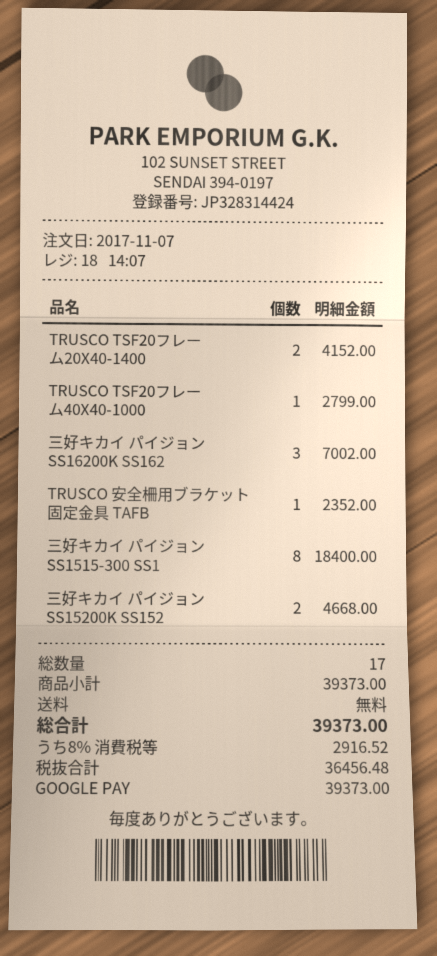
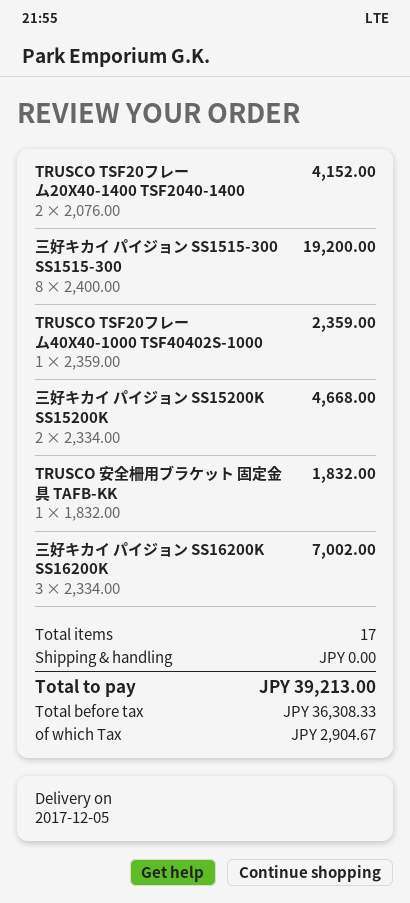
TRUSCO TSF20フレーム40X40-1000: 1 for 2799.00 -> 1 for 2359.00
TRUSCO 安全柵用ブラケット 固定金具 TAFB: 1 for 2352.00 -> 1 for 1832.00
三好キカイ パイジョン SS1515-300 SS1: 8 for 18400.00 -> 8 for 19200.00
net: 36456.48 -> 36308.33
tax: 2916.52 -> 2904.67
total: 39373.00 -> 39213.00

